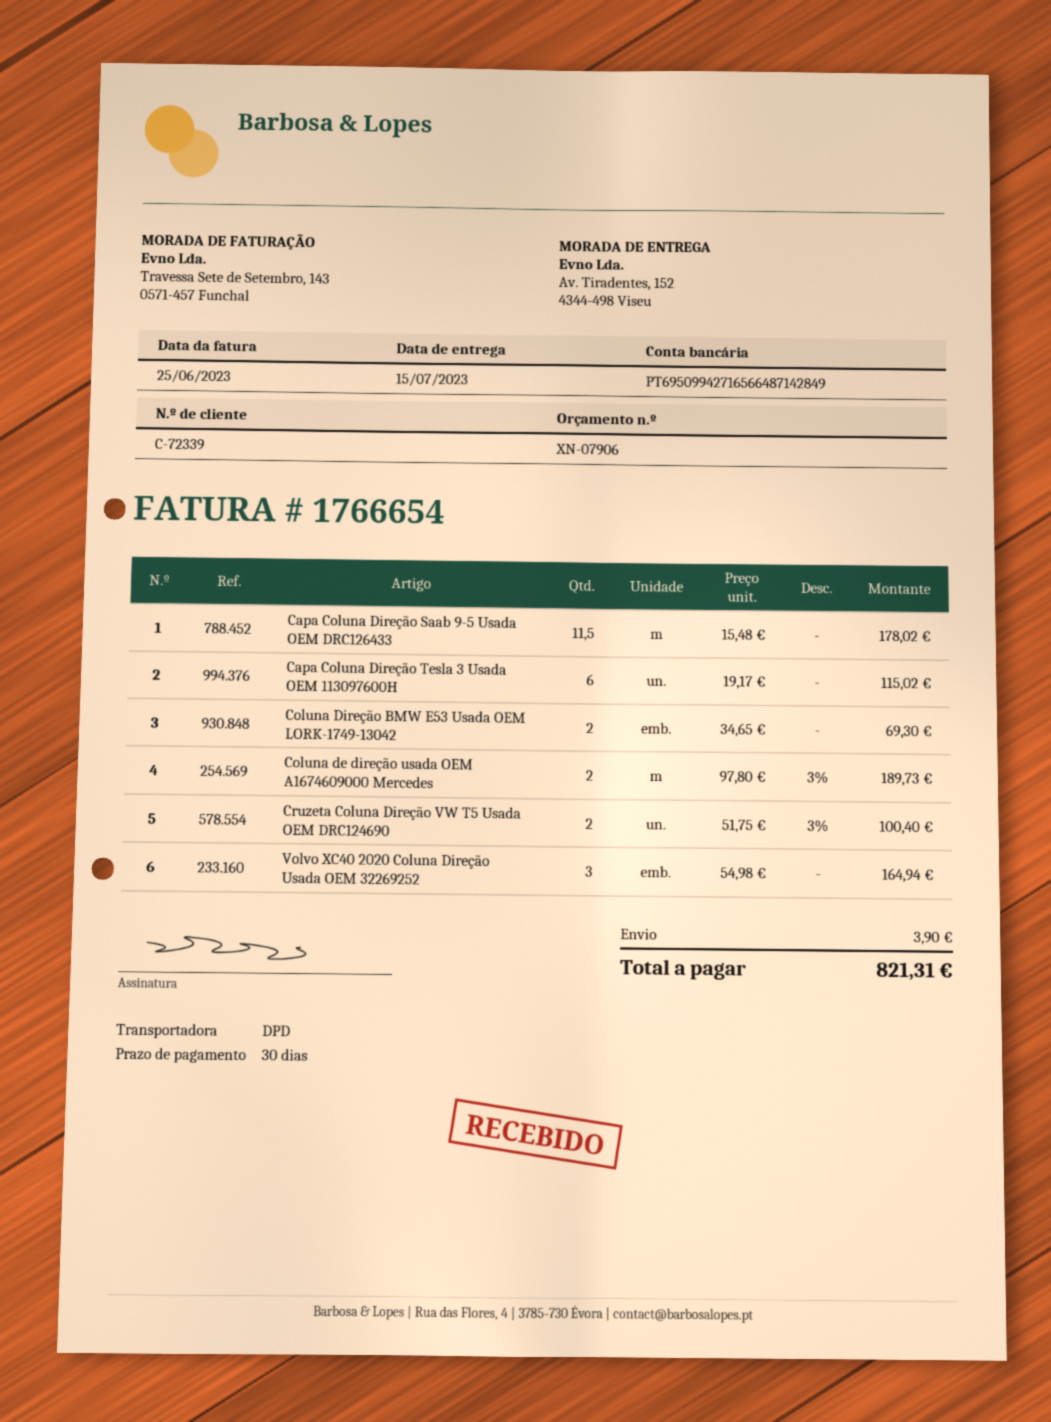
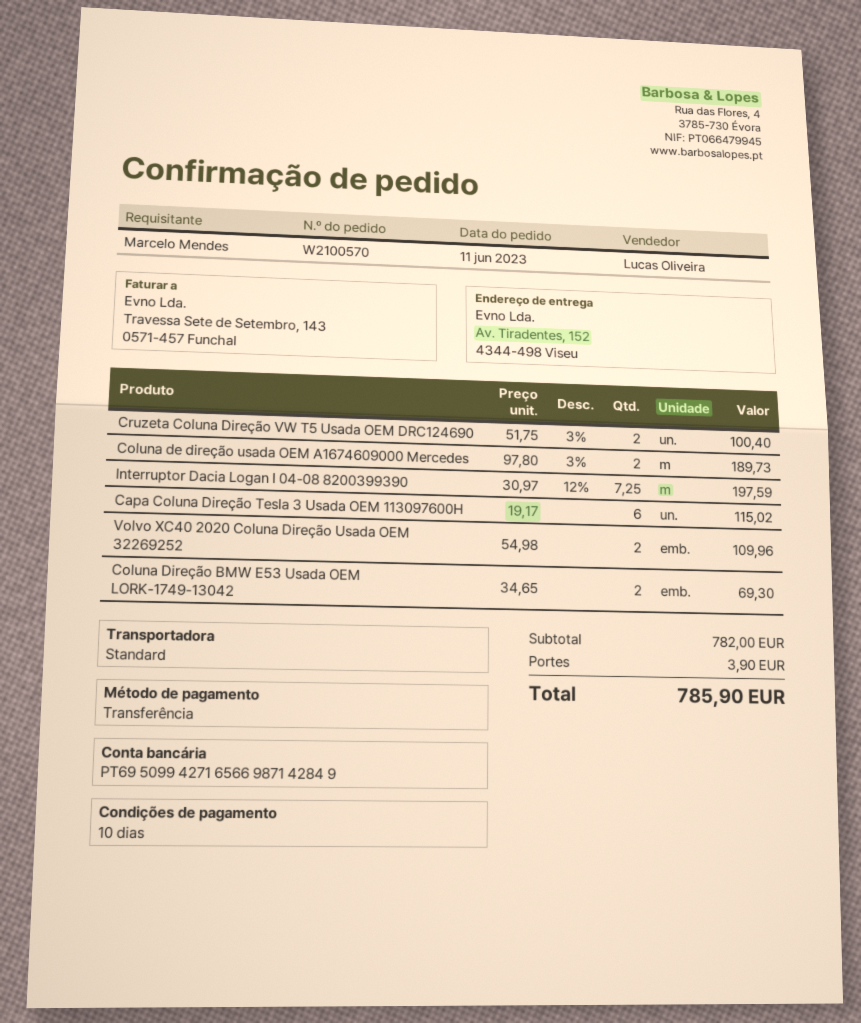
payment terms: 30 days -> 10 days
bank account: PT69509942716566487142849 -> PT69509942716566987142849
shipping method: DPD -> standard
Capa Coluna Direção Saab 9-5 Usada OEM DRC126433: 11.5 x 15.48 = 178.02 -> none
Volvo XC40 2020 Coluna Direção Usada OEM 32269252: 3 x 54.98 = 164.94 -> 2 x 54.98 = 109.96
Interruptor Dacia Logan I 04-08 8200399390: none -> 7.25 x 30.97 - 12% = 197.59
total: 821.31 -> 785.90

